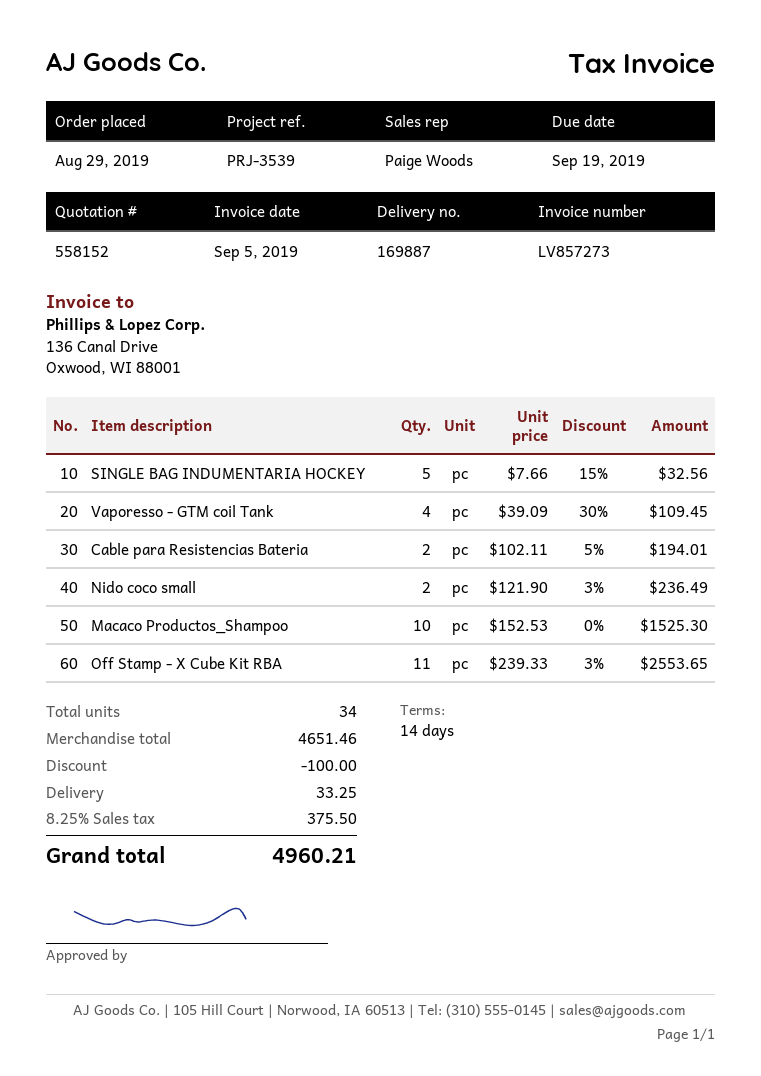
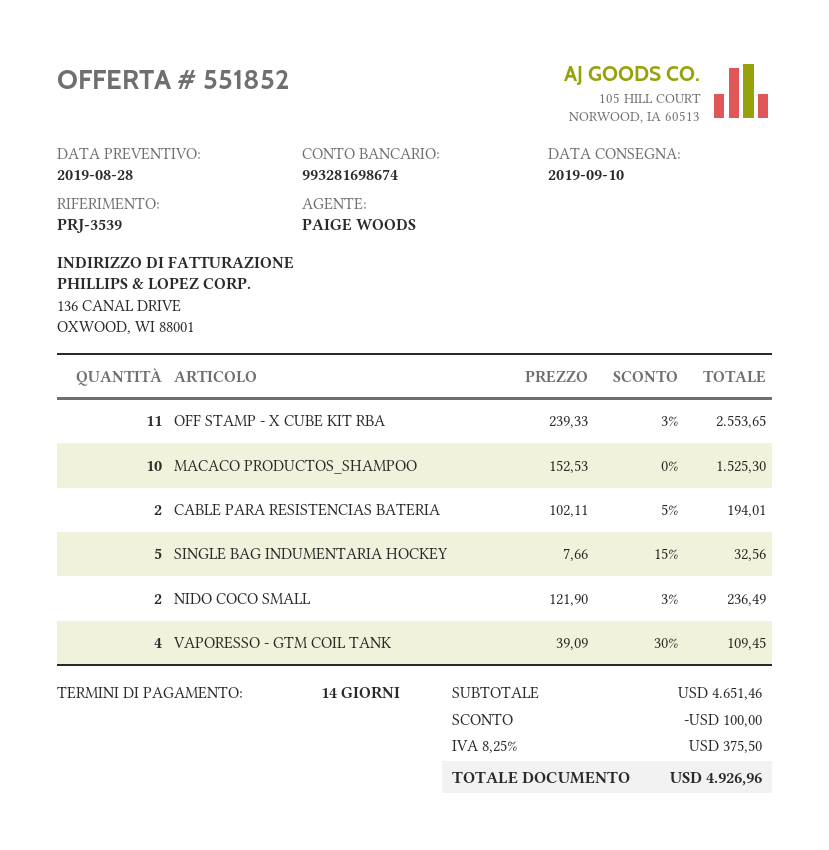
quote number: 558152 -> 551852
shipping: 33.25 -> none
total: 4960.21 -> 4926.96

